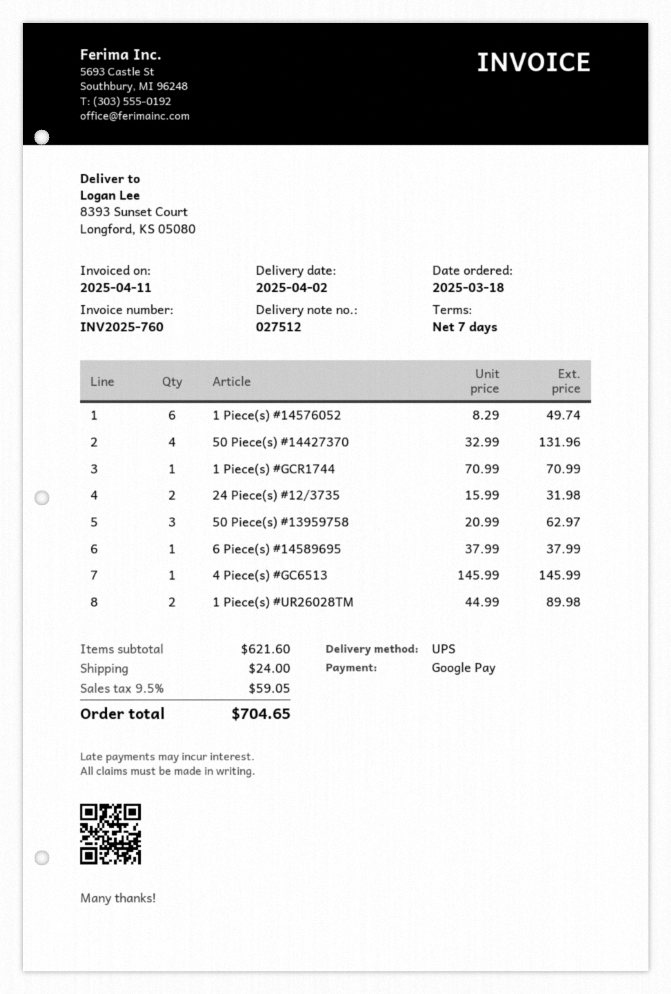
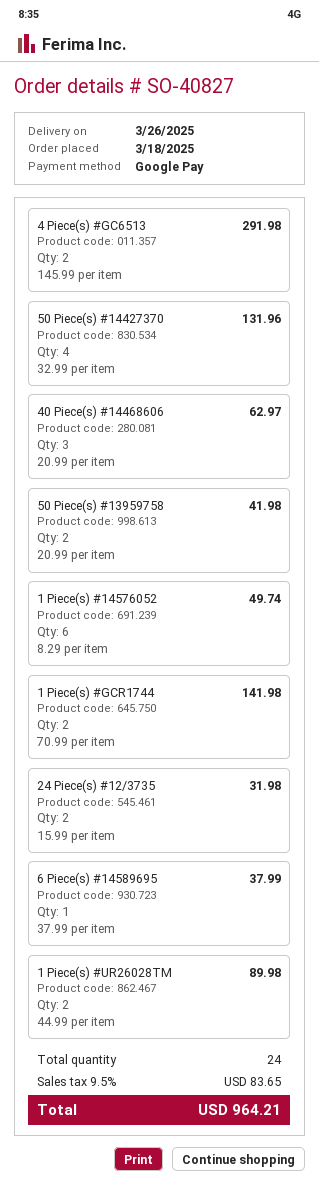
delivery date: 2025-04-02 -> 2025-03-26
1 Piece(s) #GCR1744: 1 x 70.99 = 70.99 -> 2 x 70.99 = 141.98
50 Piece(s) #13959758: 3 x 20.99 = 62.97 -> 2 x 20.99 = 41.98
4 Piece(s) #GC6513: 1 x 145.99 = 145.99 -> 2 x 145.99 = 291.98
40 Piece(s) #14468606: none -> 3 x 20.99 = 62.97
shipping: 24.00 -> none
tax: 9.5% = 59.05 -> 9.5% = 83.65
total: 704.65 -> 964.21

